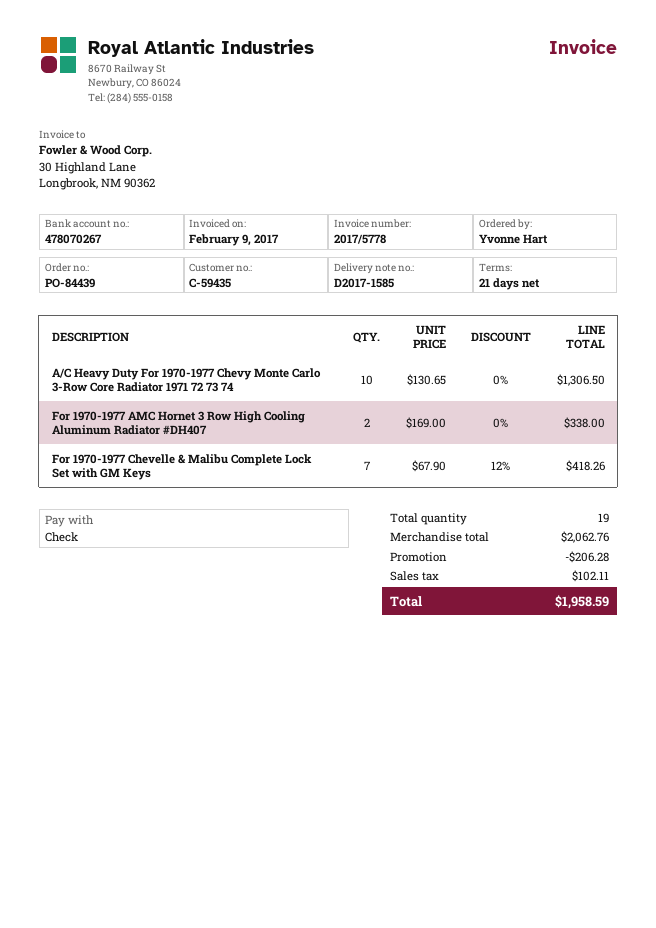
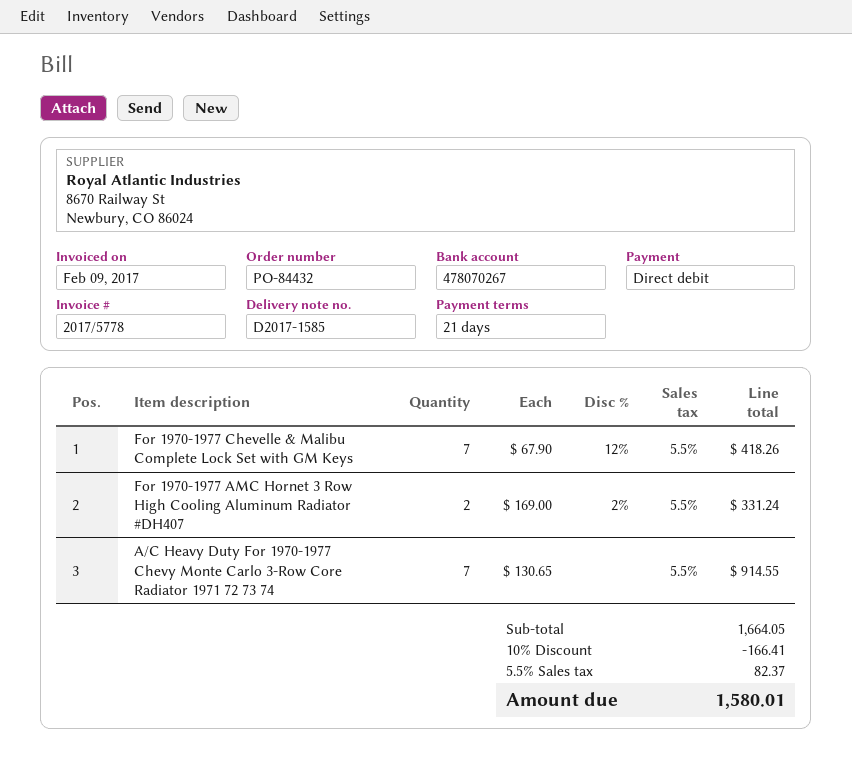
order number: PO-84439 -> PO-84432
payment method: cheque -> direct debit
A/C Heavy Duty For 1970-1977 Chevy Monte Carlo 3-Row Core Radiator 1971 72 73 74: 10 x 130.65 = 1306.50 -> 7 x 130.65 = 914.55
For 1970-1977 AMC Hornet 3 Row High Cooling Aluminum Radiator #DH407: 2 x 169.00 = 338.00 -> 2 x 169.00 - 2% = 331.24
subtotal: 2062.76 -> 1664.05
discount: 206.28 -> 166.41
tax: 102.11 -> 82.37
total: 1958.59 -> 1580.01

